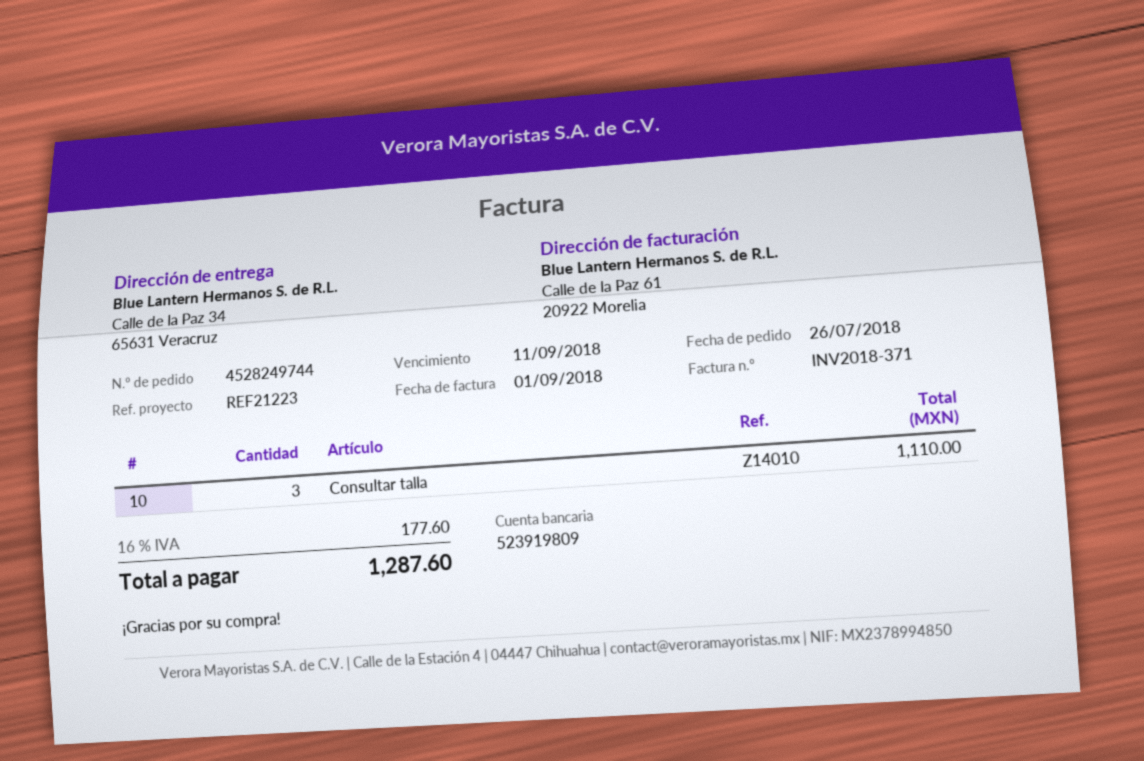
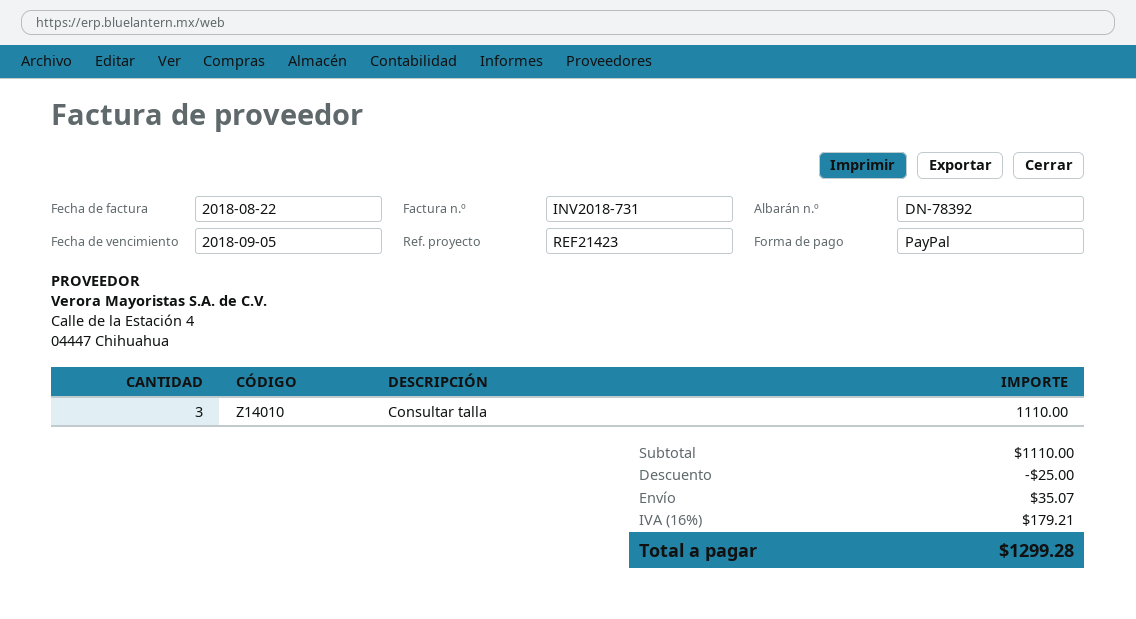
invoice number: INV2018-371 -> INV2018-731
invoice date: 2018-09-01 -> 2018-08-22
due date: 2018-09-11 -> 2018-09-05
reference: REF21223 -> REF21423
discount: none -> 25.00
shipping: none -> 35.07
tax: 16% = 177.60 -> 16% = 179.21
total: 1287.60 -> 1299.28

